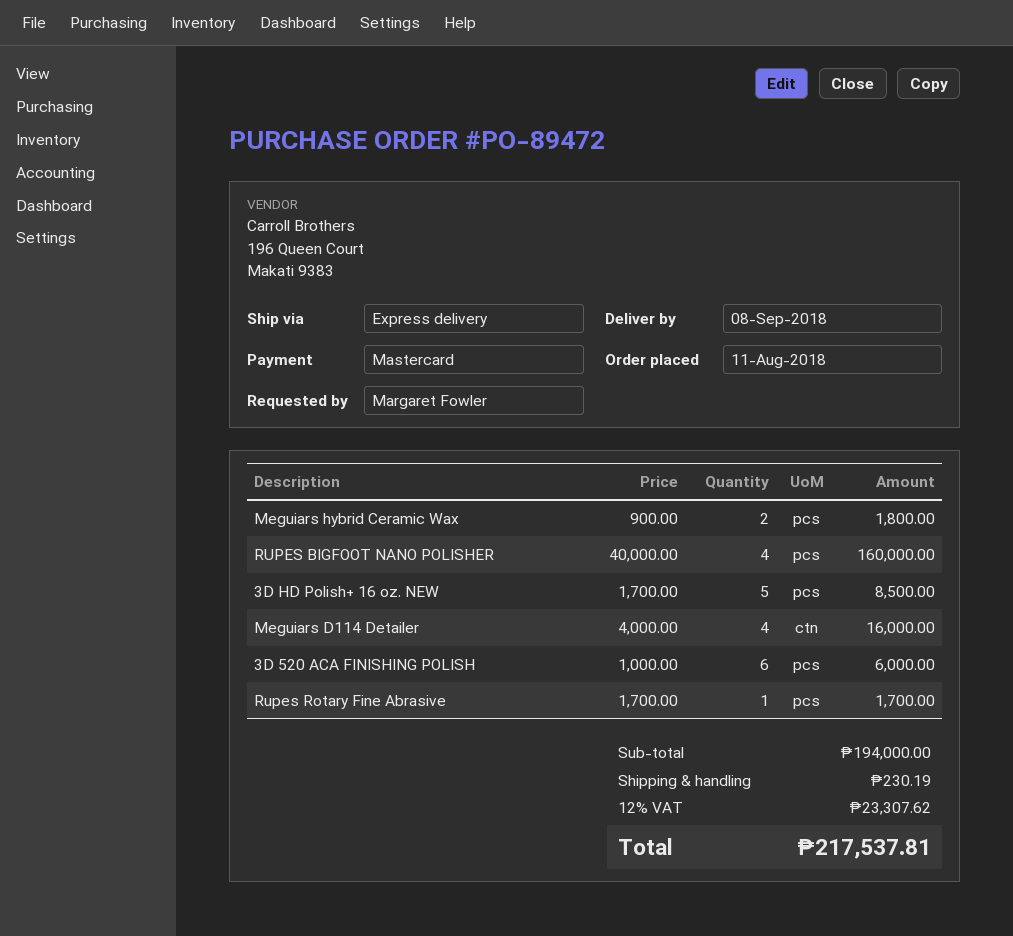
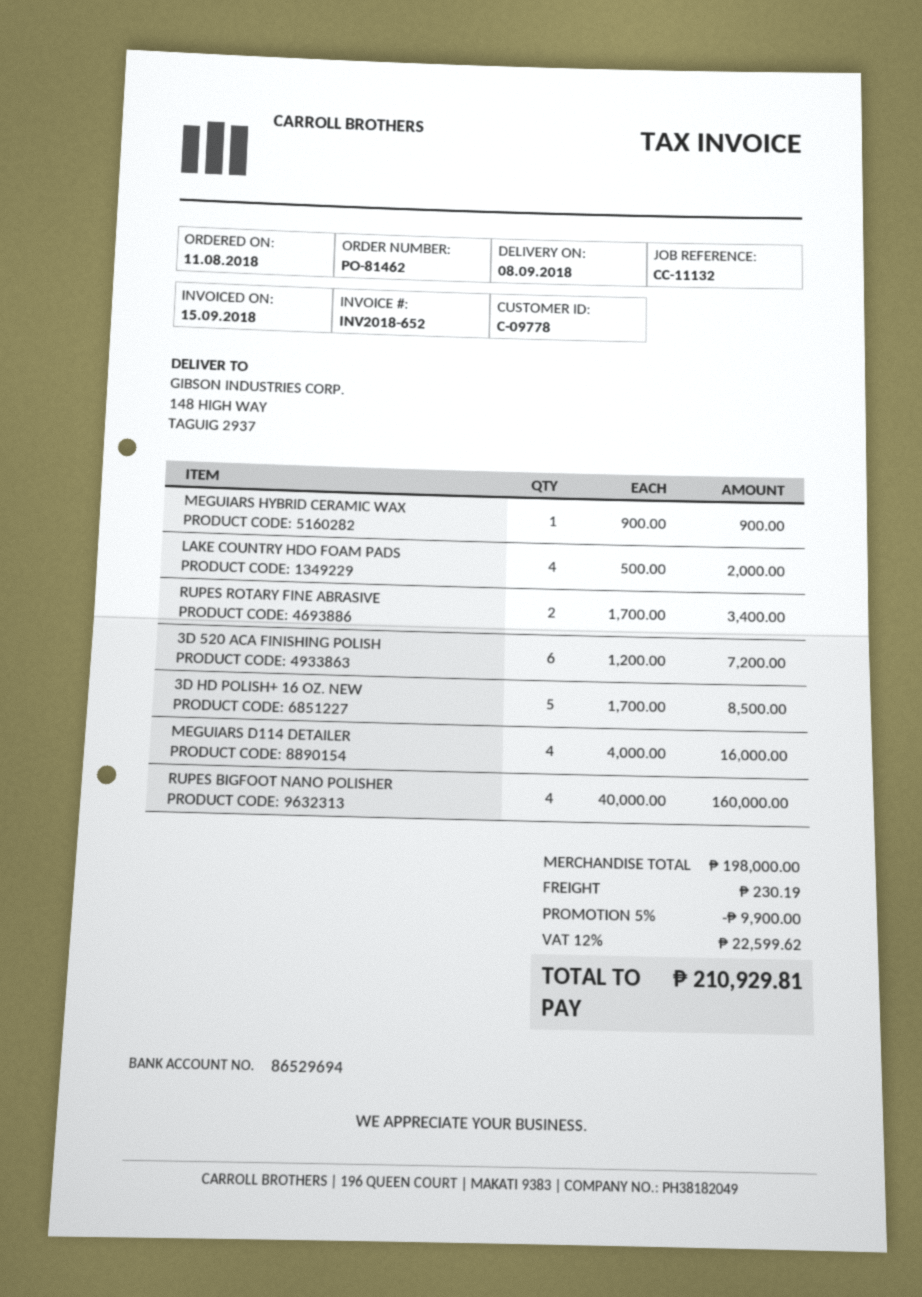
order number: PO-89472 -> PO-81462
Meguiars hybrid Ceramic Wax: 2 x 900.00 = 1800.00 -> 1 x 900.00 = 900.00
3D 520 ACA FINISHING POLISH: 6 x 1000.00 = 6000.00 -> 6 x 1200.00 = 7200.00
Rupes Rotary Fine Abrasive: 1 x 1700.00 = 1700.00 -> 2 x 1700.00 = 3400.00
LAKE COUNTRY HDO FOAM PADS: none -> 4 x 500.00 = 2000.00
subtotal: 194000.00 -> 198000.00
discount: none -> 5% = 9900.00
tax: 12% = 23307.62 -> 12% = 22599.62
total: 217537.81 -> 210929.81

